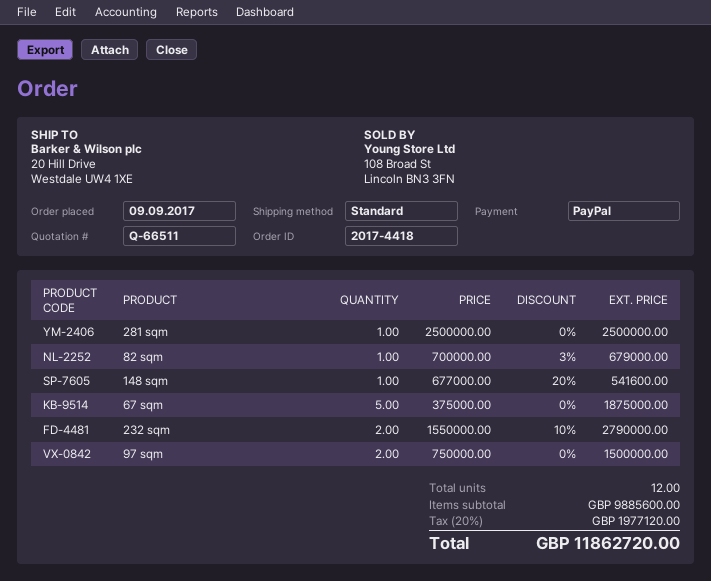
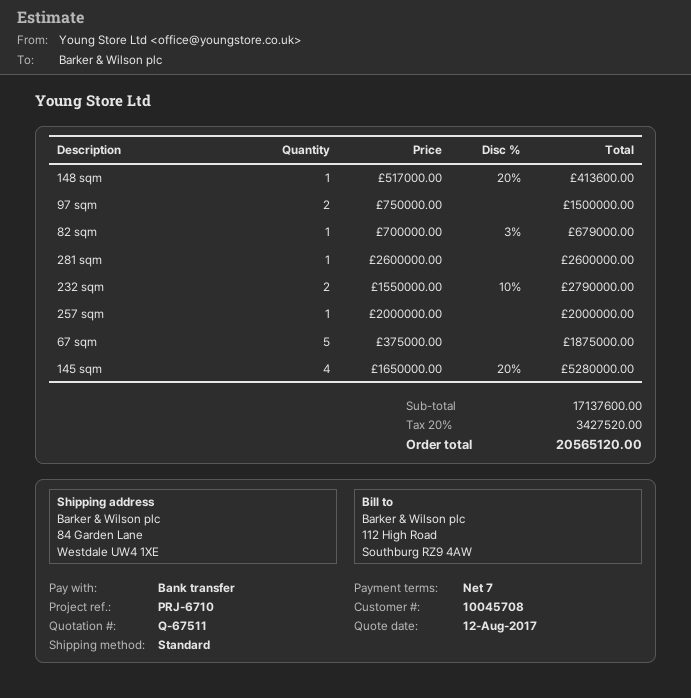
quote number: Q-66511 -> Q-67511
payment method: PayPal -> bank transfer
ship to: 20 Hill Drive, Westdale UW4 1XE -> 84 Garden Lane, Westdale UW4 1XE
281 sqm: 1 x 2500000.00 = 2500000.00 -> 1 x 2600000.00 = 2600000.00
148 sqm: 1 x 677000.00 - 20% = 541600.00 -> 1 x 517000.00 - 20% = 413600.00
257 sqm: none -> 1 x 2000000.00 = 2000000.00
145 sqm: none -> 4 x 1650000.00 - 20% = 5280000.00
subtotal: 9885600.00 -> 17137600.00
tax: 20% = 1977120.00 -> 20% = 3427520.00
total: 11862720.00 -> 20565120.00

